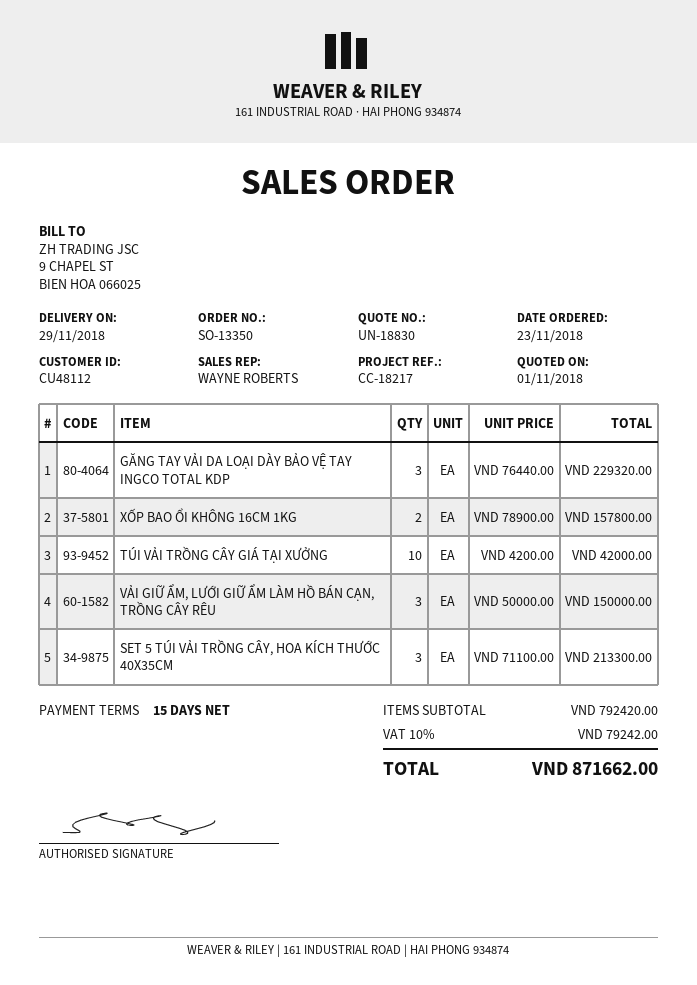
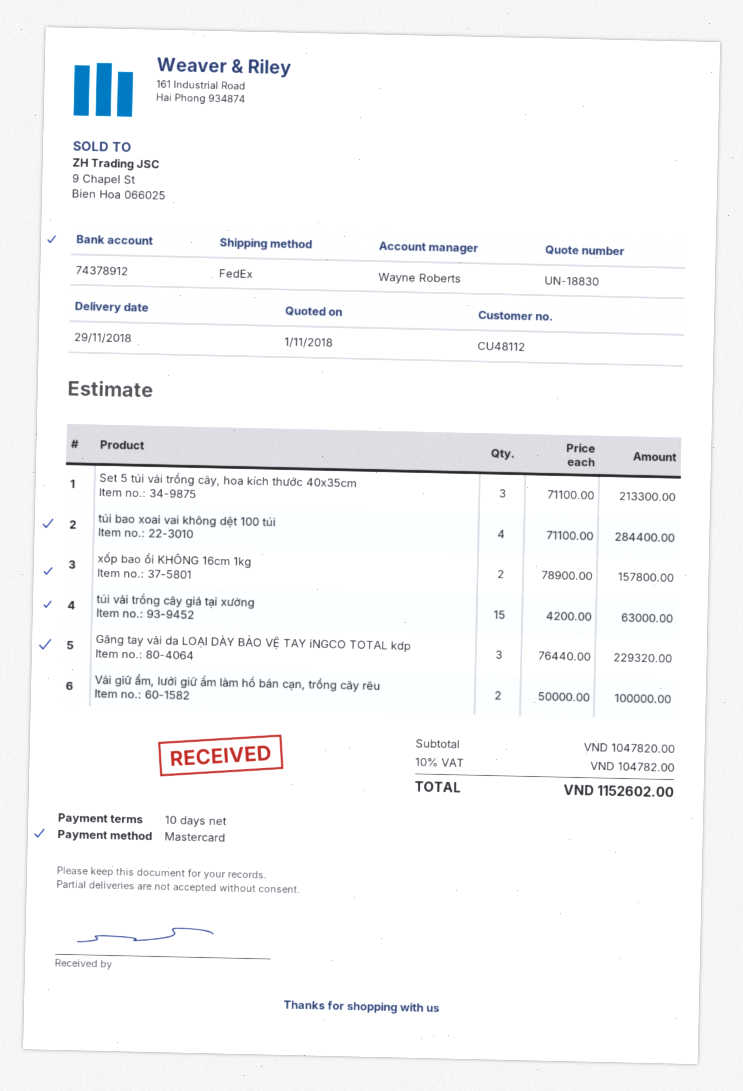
payment terms: 15 days -> 10 days
TÚI VẢI TRỒNG CÂY GIÁ TẠI XƯỞNG: 10 x 4200.00 = 42000.00 -> 15 x 4200.00 = 63000.00
VẢI GIỮ ẨM, LƯỚI GIỮ ẨM LÀM HỒ BÁN CẠN, TRỒNG CÂY RÊU: 3 x 50000.00 = 150000.00 -> 2 x 50000.00 = 100000.00
túi bao xoai vai không dệt 100 túi: none -> 4 x 71100.00 = 284400.00
subtotal: 792420.00 -> 1047820.00
tax: 10% = 79242.00 -> 10% = 104782.00
total: 871662.00 -> 1152602.00

